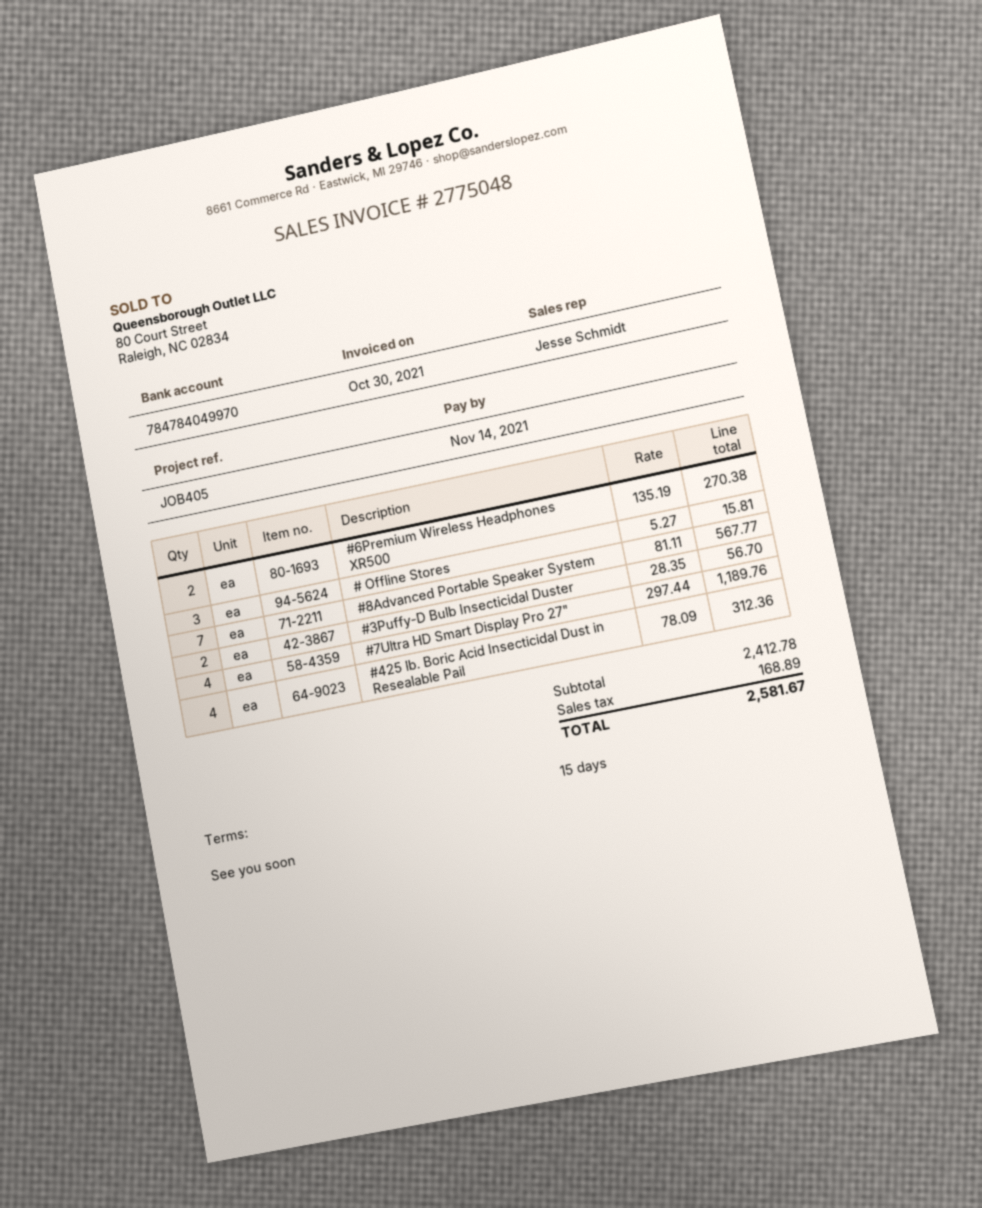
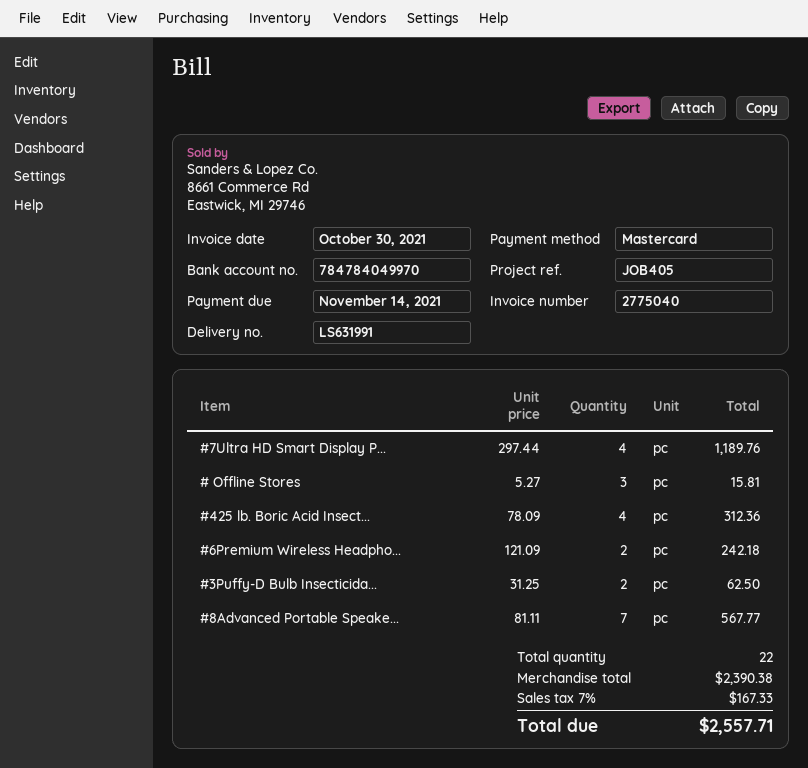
invoice number: 2775048 -> 2775040
#6Premium Wireless Headphones XR500: 2 x 135.19 = 270.38 -> 2 x 121.09 = 242.18
#3Puffy-D Bulb Insecticidal Duster: 2 x 28.35 = 56.70 -> 2 x 31.25 = 62.50
subtotal: 2412.78 -> 2390.38
tax: 168.89 -> 167.33
total: 2581.67 -> 2557.71

